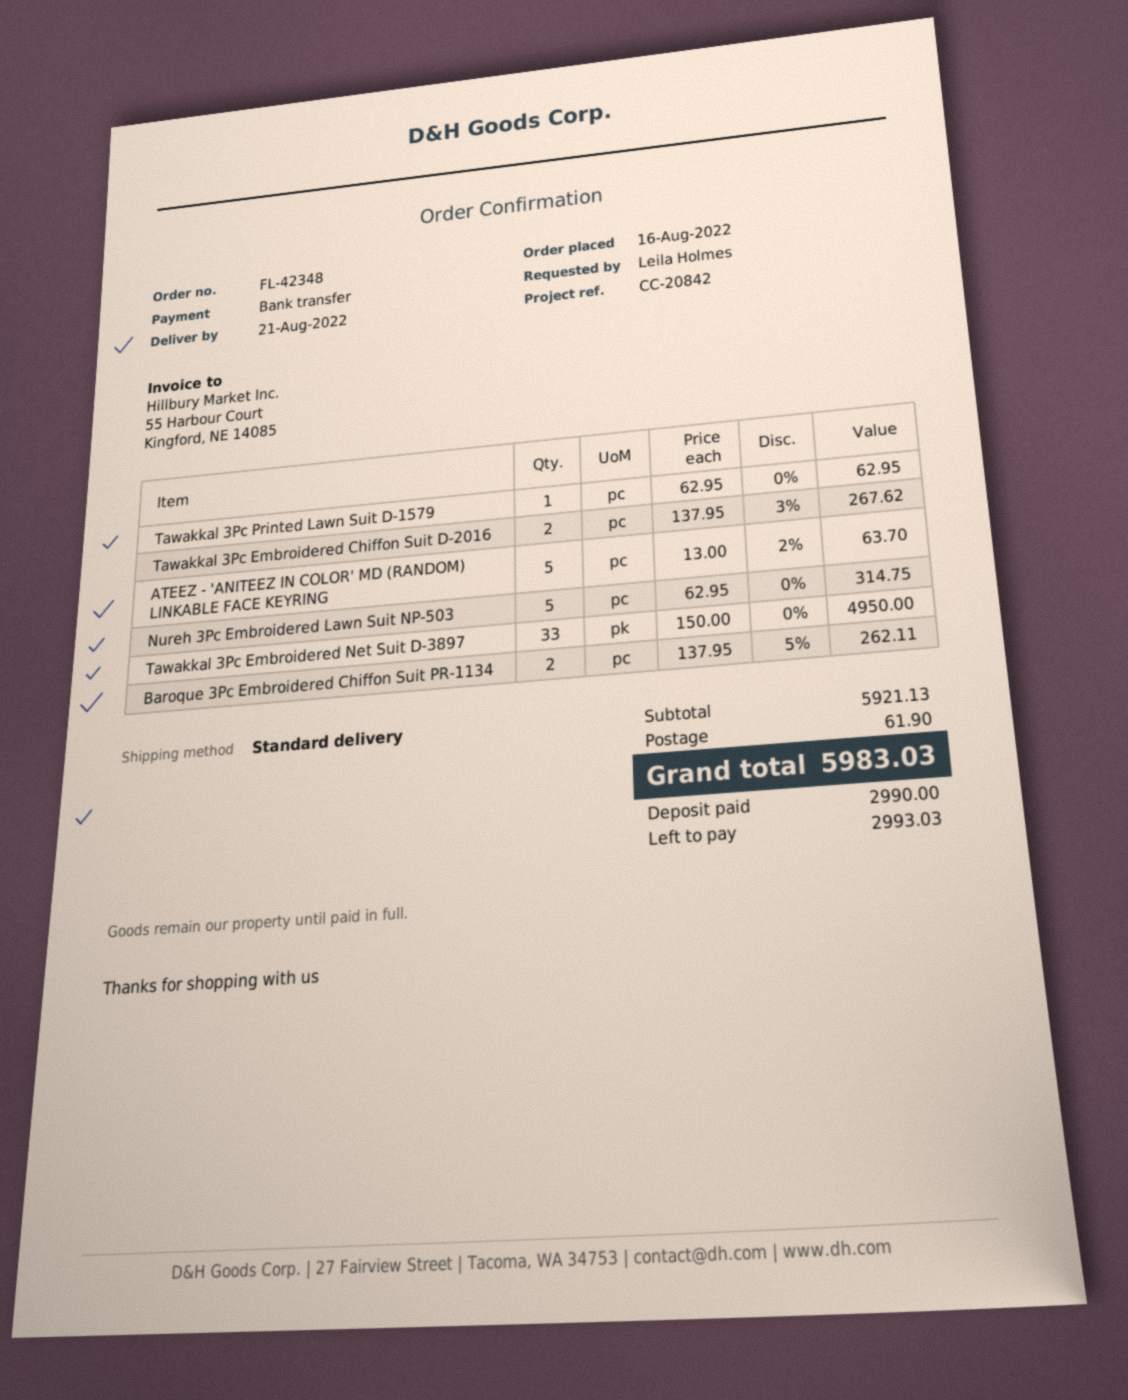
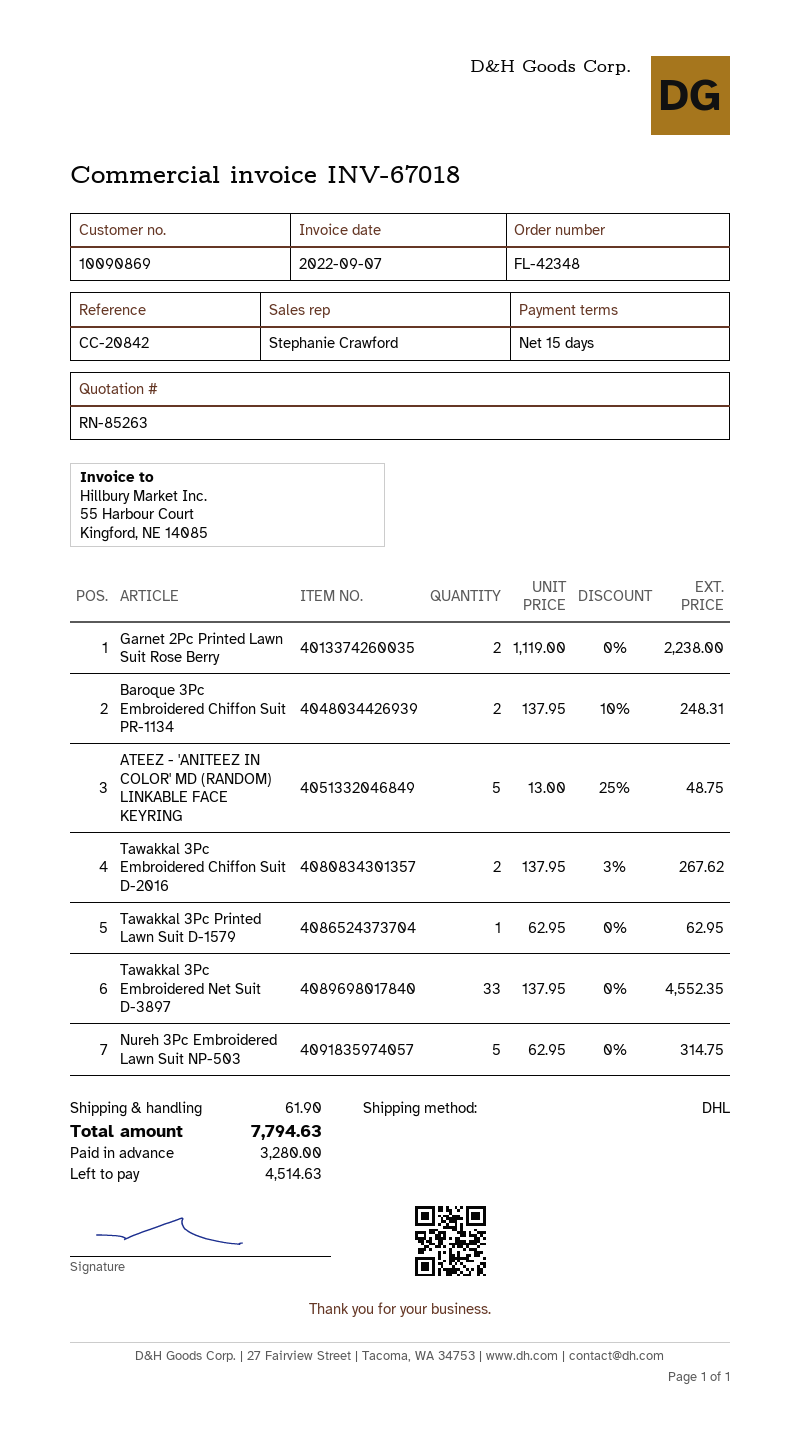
shipping method: standard -> DHL
ATEEZ - 'ANITEEZ IN COLOR' MD (RANDOM) LINKABLE FACE KEYRING: 5 x 13.00 - 2% = 63.70 -> 5 x 13.00 - 25% = 48.75
Tawakkal 3Pc Embroidered Net Suit D-3897: 33 x 150.00 = 4950.00 -> 33 x 137.95 = 4552.35
Baroque 3Pc Embroidered Chiffon Suit PR-1134: 2 x 137.95 - 5% = 262.11 -> 2 x 137.95 - 10% = 248.31
Garnet 2Pc Printed Lawn Suit Rose Berry: none -> 2 x 1119.00 = 2238.00
total: 5983.03 -> 7794.63
deposit: 2990.00 -> 3280.00
balance: 2993.03 -> 4514.63

